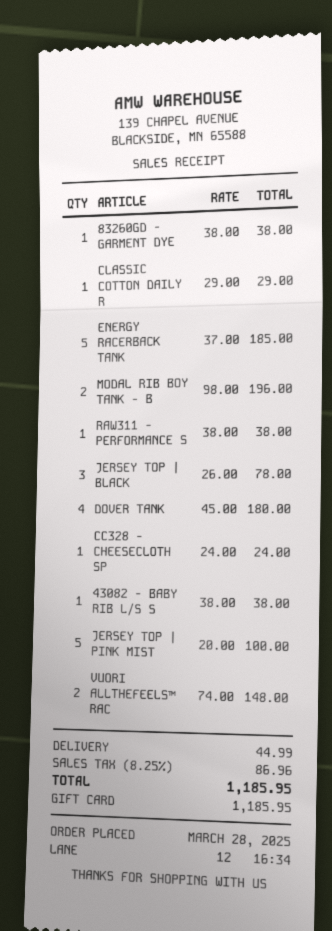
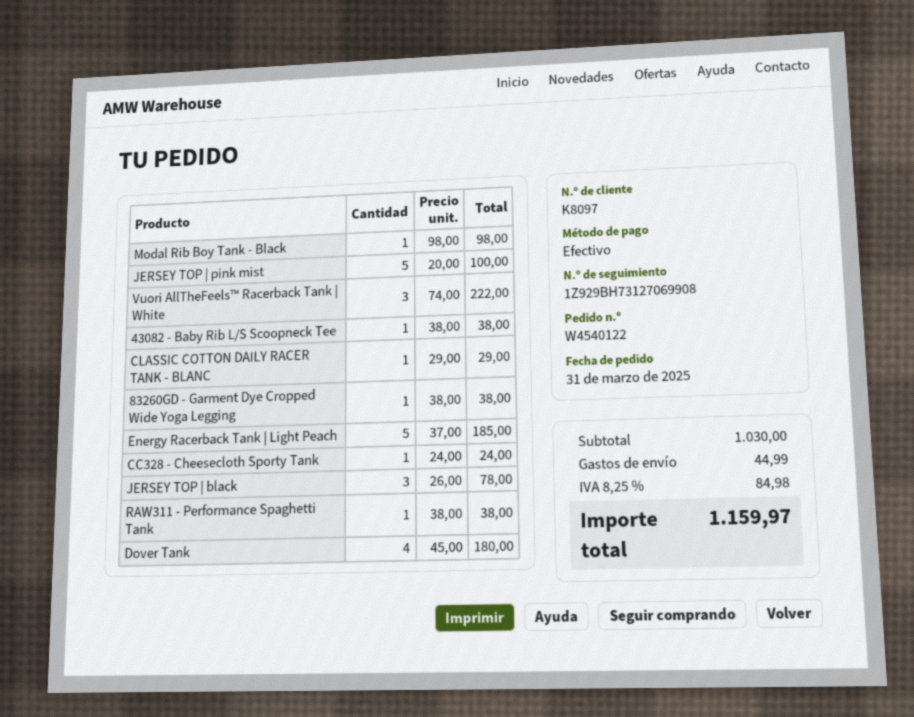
order date: 2025-03-28 -> 2025-03-31
payment method: gift card -> cash
MODAL RIB BOY TANK - B: 2 x 98.00 = 196.00 -> 1 x 98.00 = 98.00
VUORI ALLTHEFEELS™ RAC: 2 x 74.00 = 148.00 -> 3 x 74.00 = 222.00
tax: 8.25% = 86.96 -> 8.25% = 84.98
total: 1185.95 -> 1159.97

